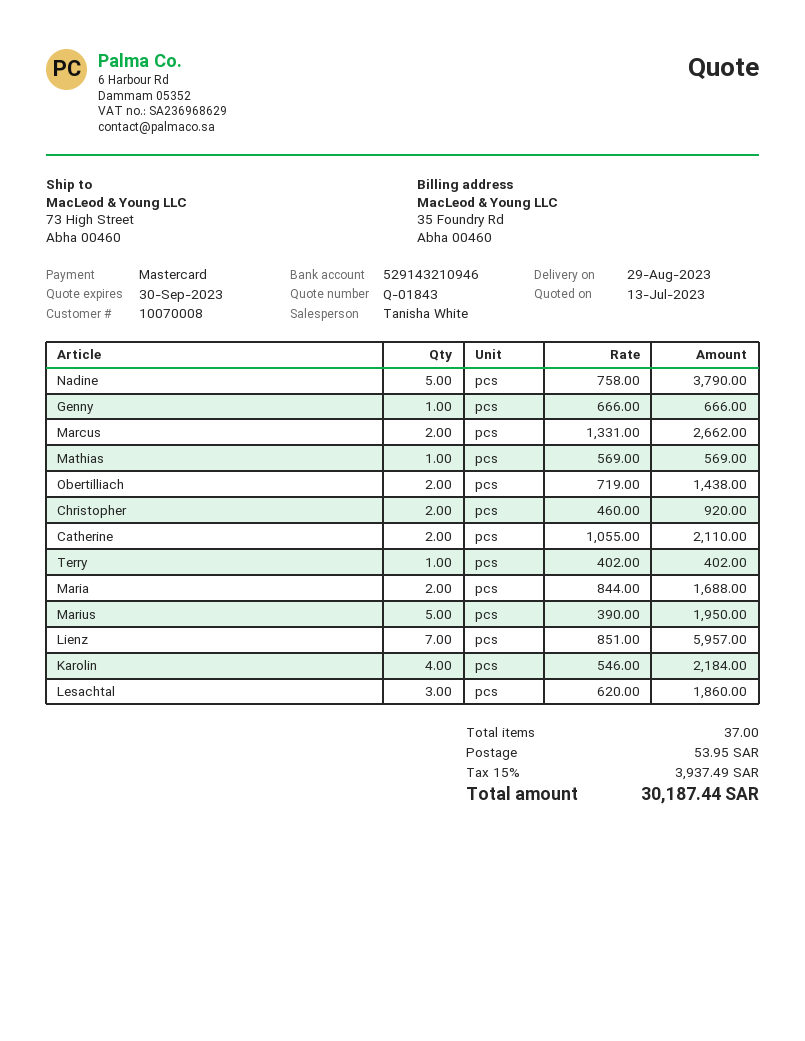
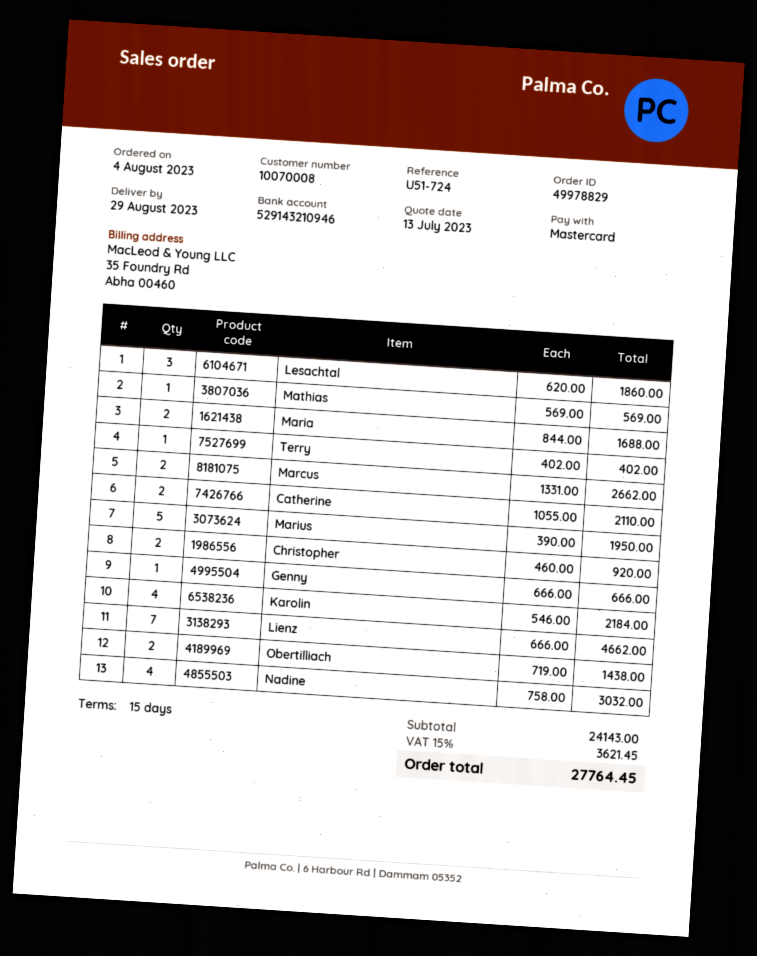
Nadine: 5 x 758.00 = 3790.00 -> 4 x 758.00 = 3032.00
Lienz: 7 x 851.00 = 5957.00 -> 7 x 666.00 = 4662.00
shipping: 53.95 -> none
tax: 15% = 3937.49 -> 15% = 3621.45
total: 30187.44 -> 27764.45

